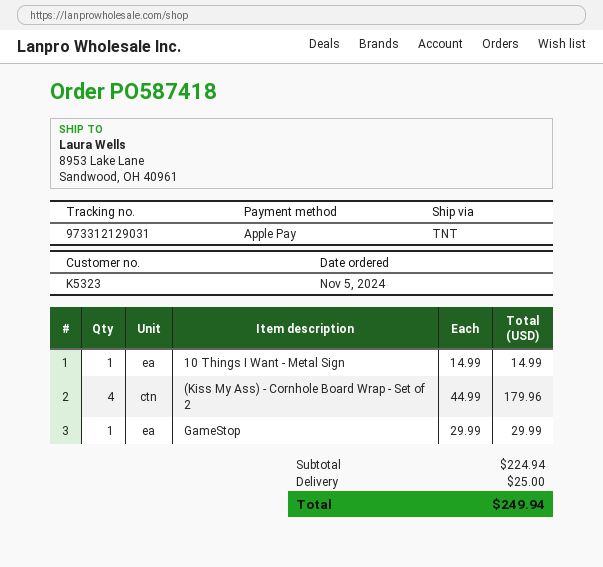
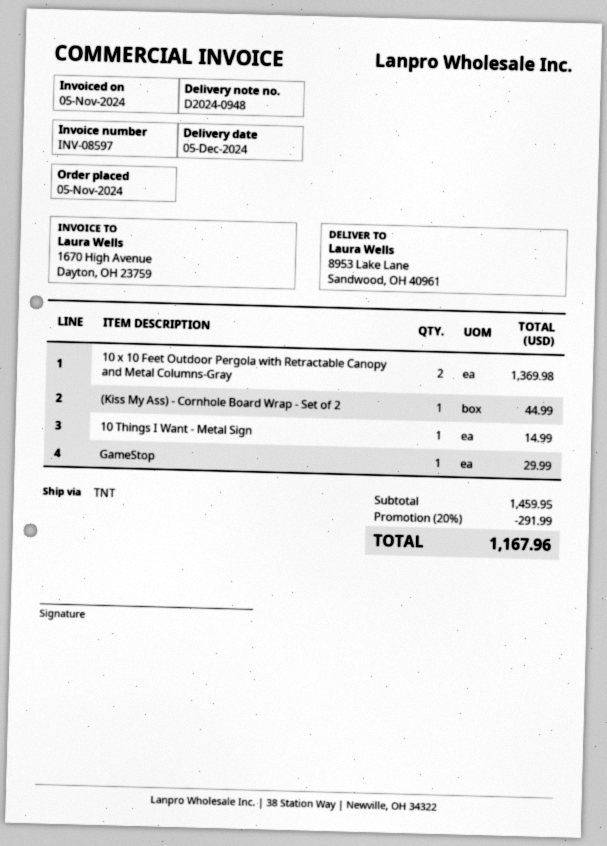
(Kiss My Ass) - Cornhole Board Wrap - Set of 2: 4 for 179.96 -> 1 for 44.99
10 x 10 Feet Outdoor Pergola with Retractable Canopy and Metal Columns-Gray: none -> 2 for 1369.98
subtotal: 224.94 -> 1459.95
discount: none -> 20% = 291.99
shipping: 25.00 -> none
total: 249.94 -> 1167.96

